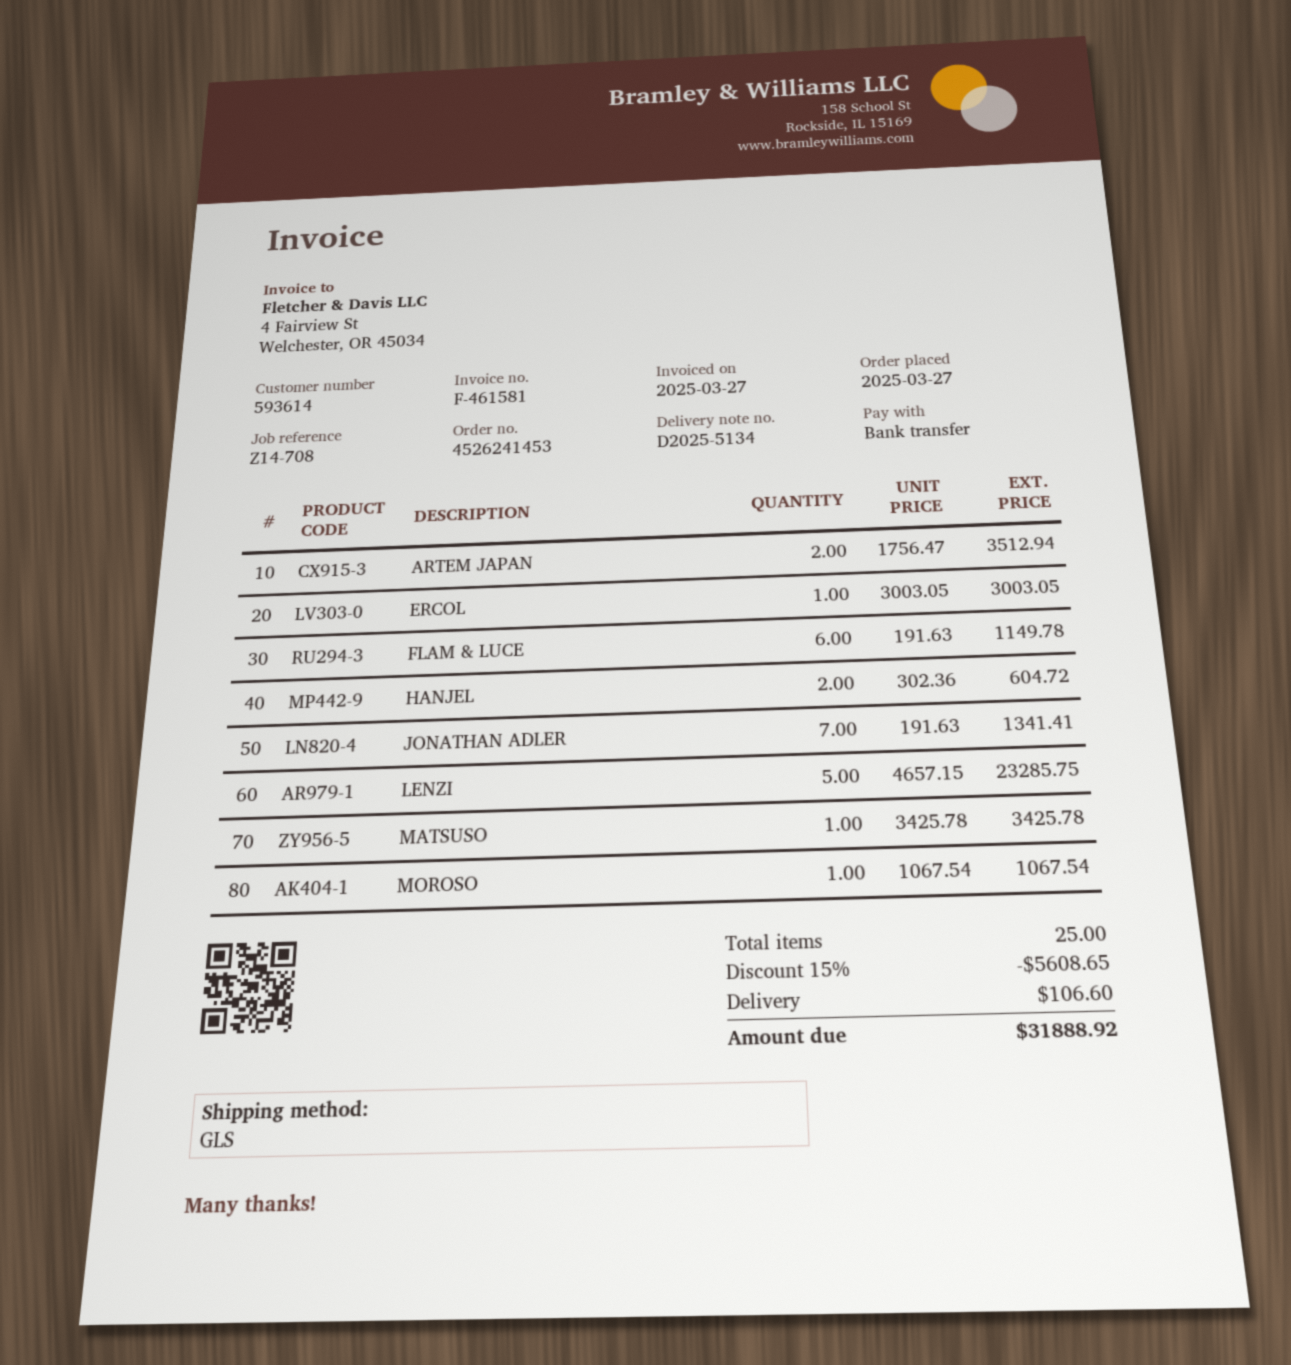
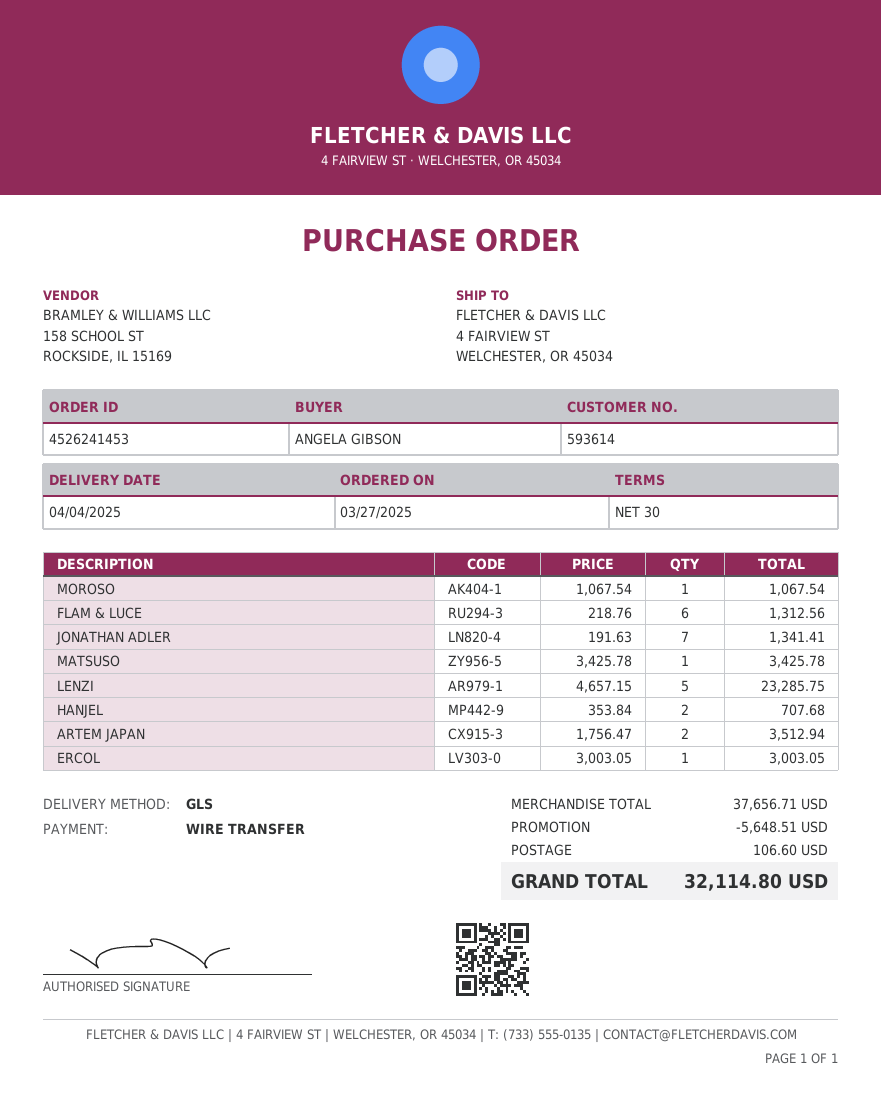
FLAM & LUCE: 6 x 191.63 = 1149.78 -> 6 x 218.76 = 1312.56
HANJEL: 2 x 302.36 = 604.72 -> 2 x 353.84 = 707.68
discount: 5608.65 -> 5648.51
total: 31888.92 -> 32114.80

